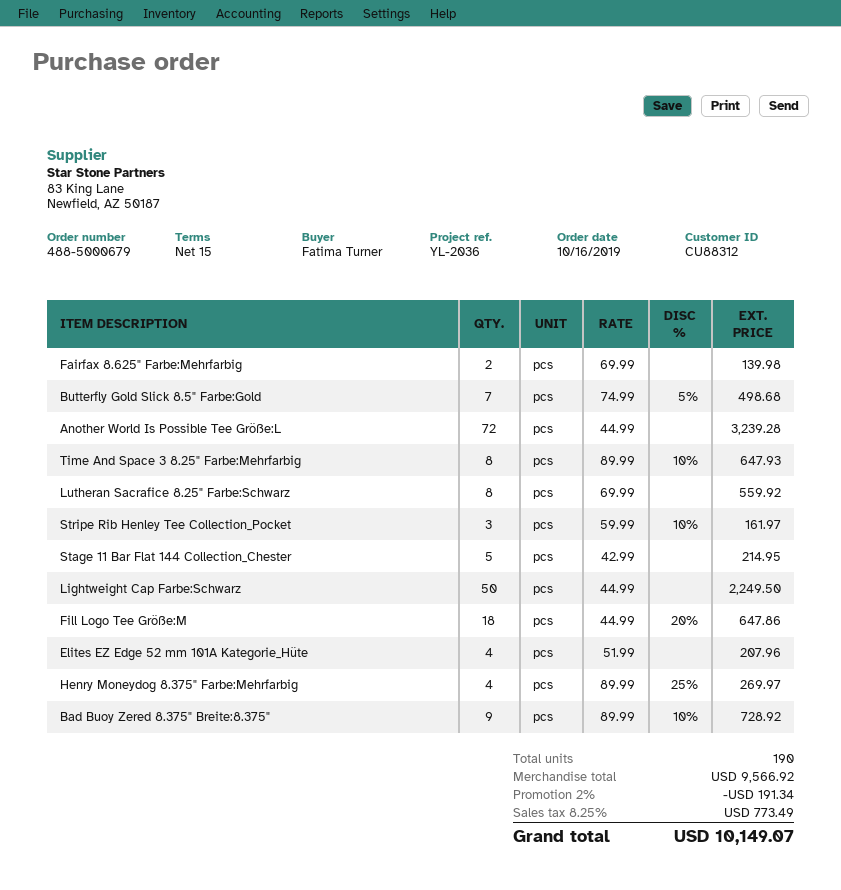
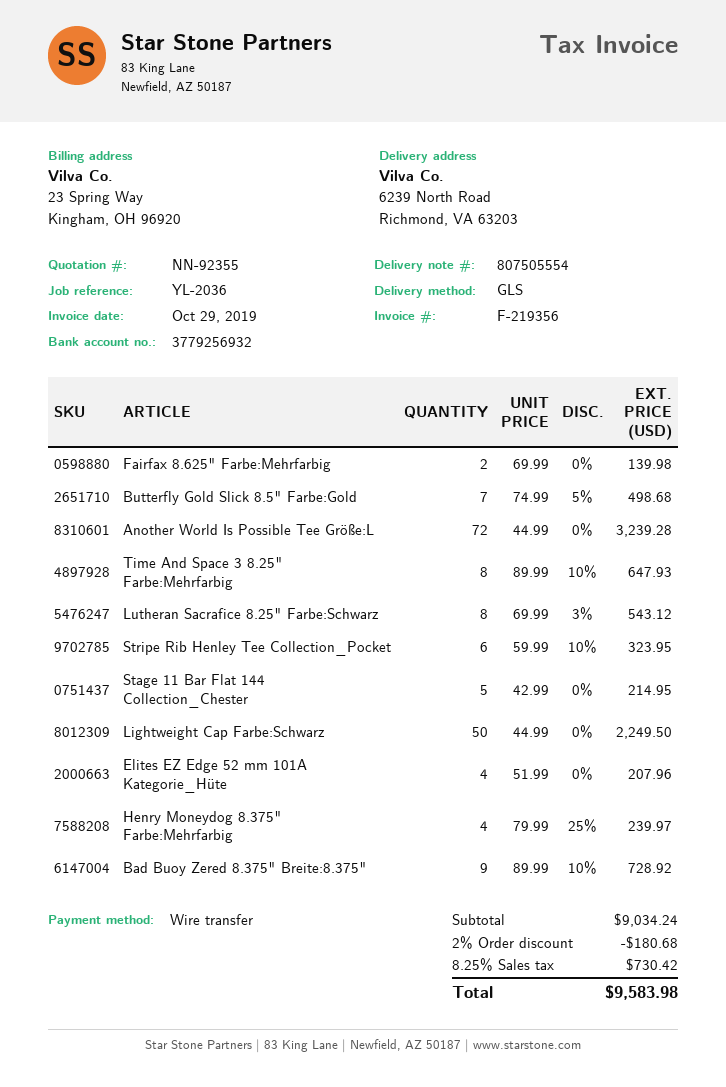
Lutheran Sacrafice 8.25" Farbe:Schwarz: 8 x 69.99 = 559.92 -> 8 x 69.99 - 3% = 543.12
Stripe Rib Henley Tee Collection_Pocket: 3 x 59.99 - 10% = 161.97 -> 6 x 59.99 - 10% = 323.95
Fill Logo Tee Größe:M: 18 x 44.99 - 20% = 647.86 -> none
Henry Moneydog 8.375" Farbe:Mehrfarbig: 4 x 89.99 - 25% = 269.97 -> 4 x 79.99 - 25% = 239.97
subtotal: 9566.92 -> 9034.24
discount: 2% = 191.34 -> 2% = 180.68
tax: 8.25% = 773.49 -> 8.25% = 730.42
total: 10149.07 -> 9583.98

